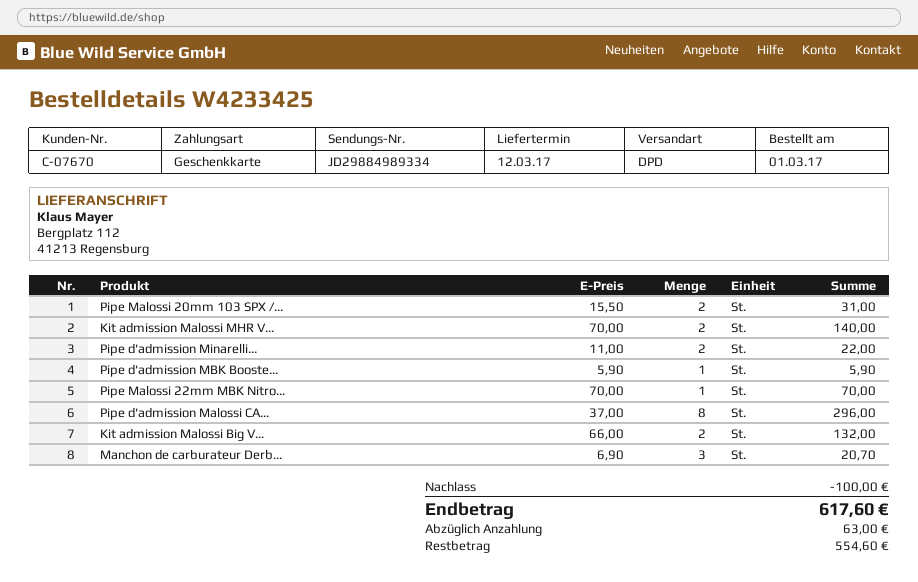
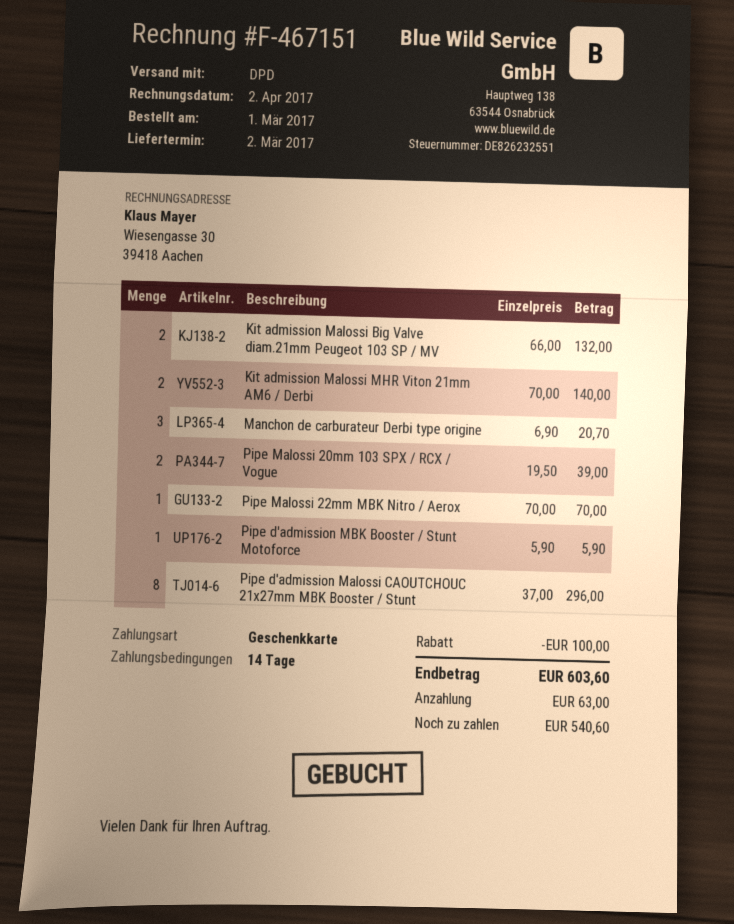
delivery date: 2017-03-12 -> 2017-03-02
Pipe Malossi 20mm 103 SPX /...: 2 x 15.50 = 31.00 -> 2 x 19.50 = 39.00
Pipe d'admission Minarelli...: 2 x 11.00 = 22.00 -> none
total: 617.60 -> 603.60
balance: 554.60 -> 540.60

